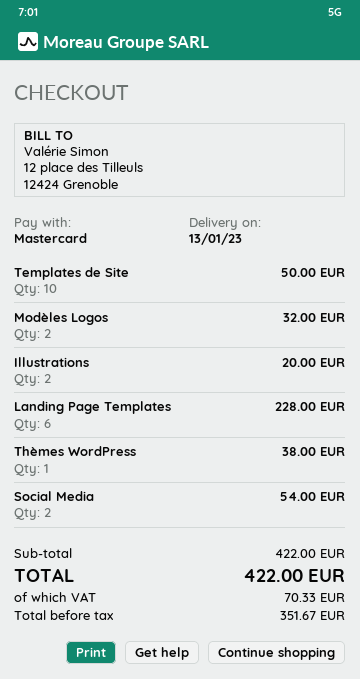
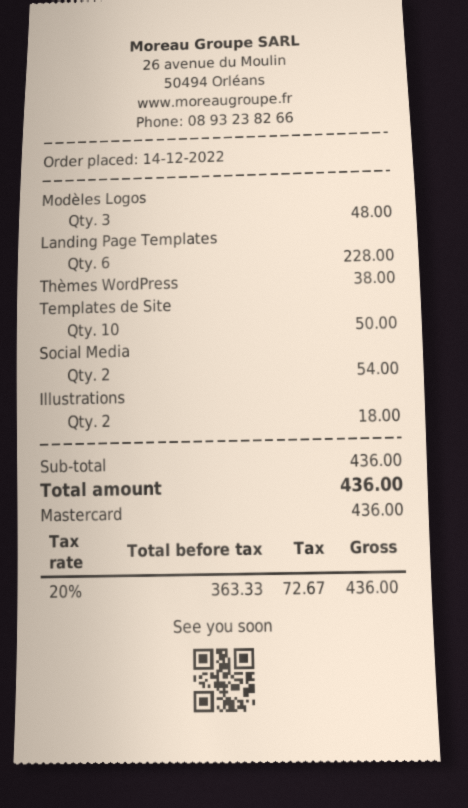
Modèles Logos: 2 for 32.00 -> 3 for 48.00
Illustrations: 2 for 20.00 -> 2 for 18.00
subtotal: 422.00 -> 436.00
net: 351.67 -> 363.33
tax: 70.33 -> 72.67
total: 422.00 -> 436.00

